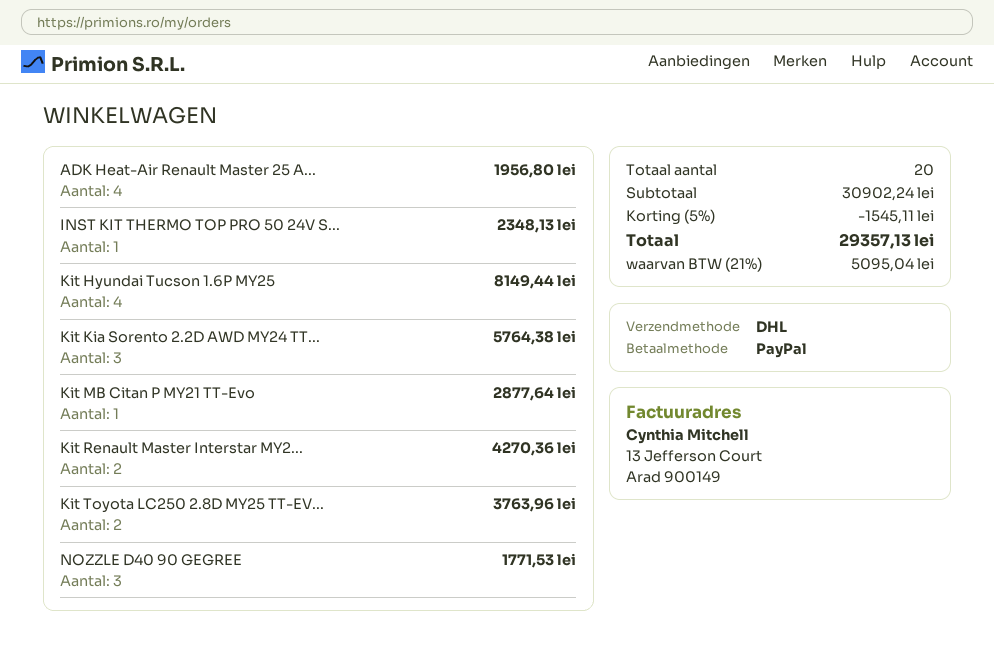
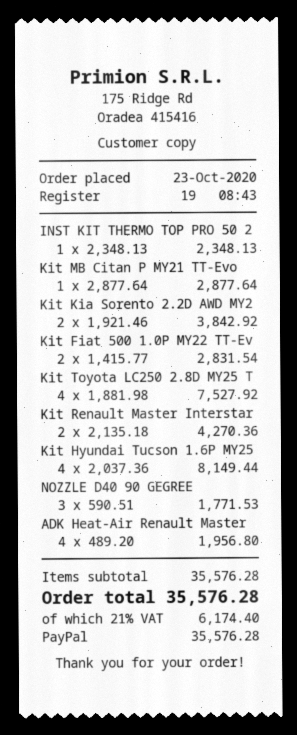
Kit Kia Sorento 2.2D AWD MY24 TT...: 3 for 5764.38 -> 2 for 3842.92
Kit Toyota LC250 2.8D MY25 TT-EV...: 2 for 3763.96 -> 4 for 7527.92
Kit Fiat 500 1.0P MY22 TT-Ev: none -> 2 for 2831.54
subtotal: 30902.24 -> 35576.28
discount: 5% = 1545.11 -> none
tax: 21% = 5095.04 -> 21% = 6174.40
total: 29357.13 -> 35576.28

